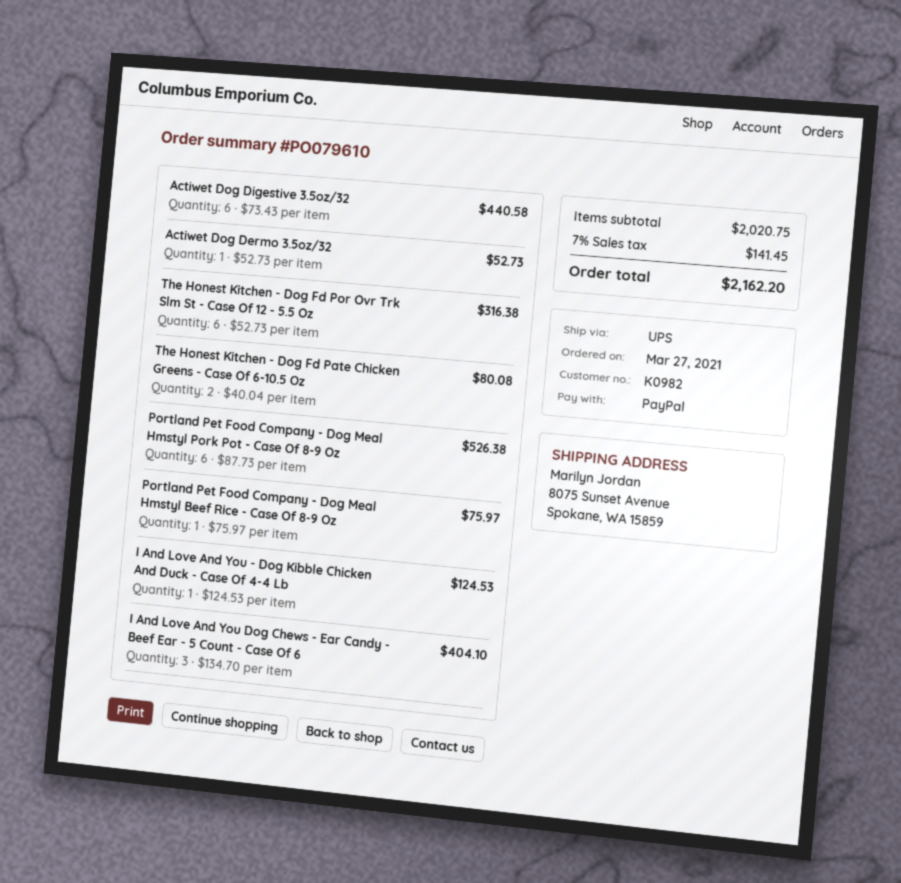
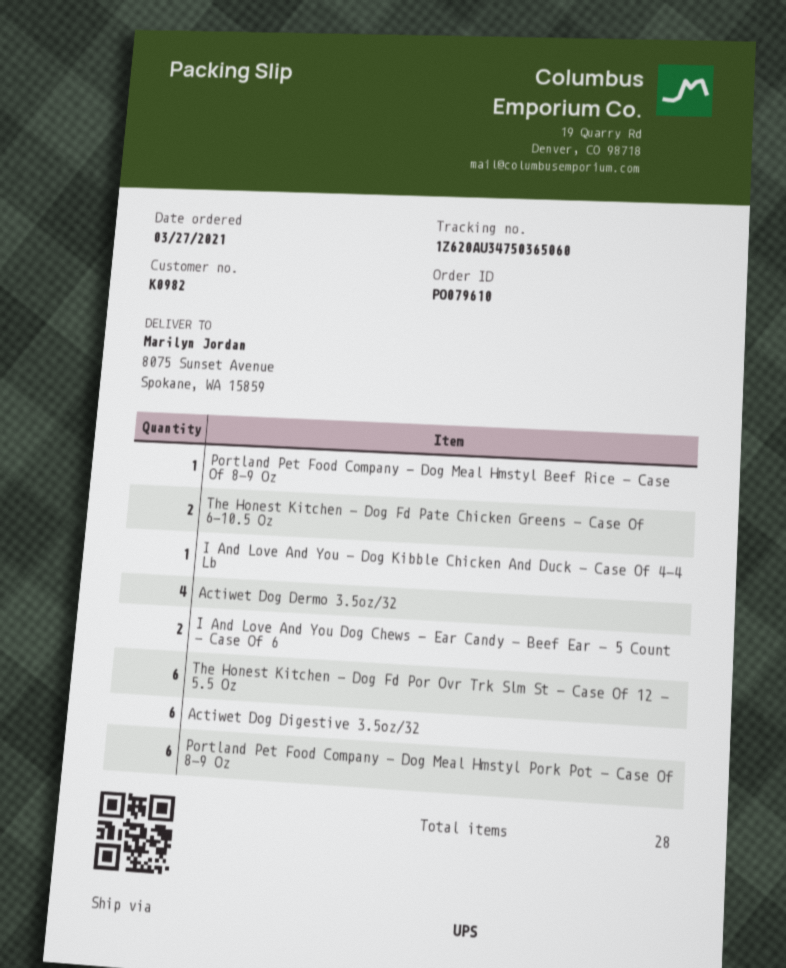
Actiwet Dog Dermo 3.5oz/32: 1 -> 4
I And Love And You Dog Chews - Ear Candy - Beef Ear - 5 Count - Case Of 6: 3 -> 2

